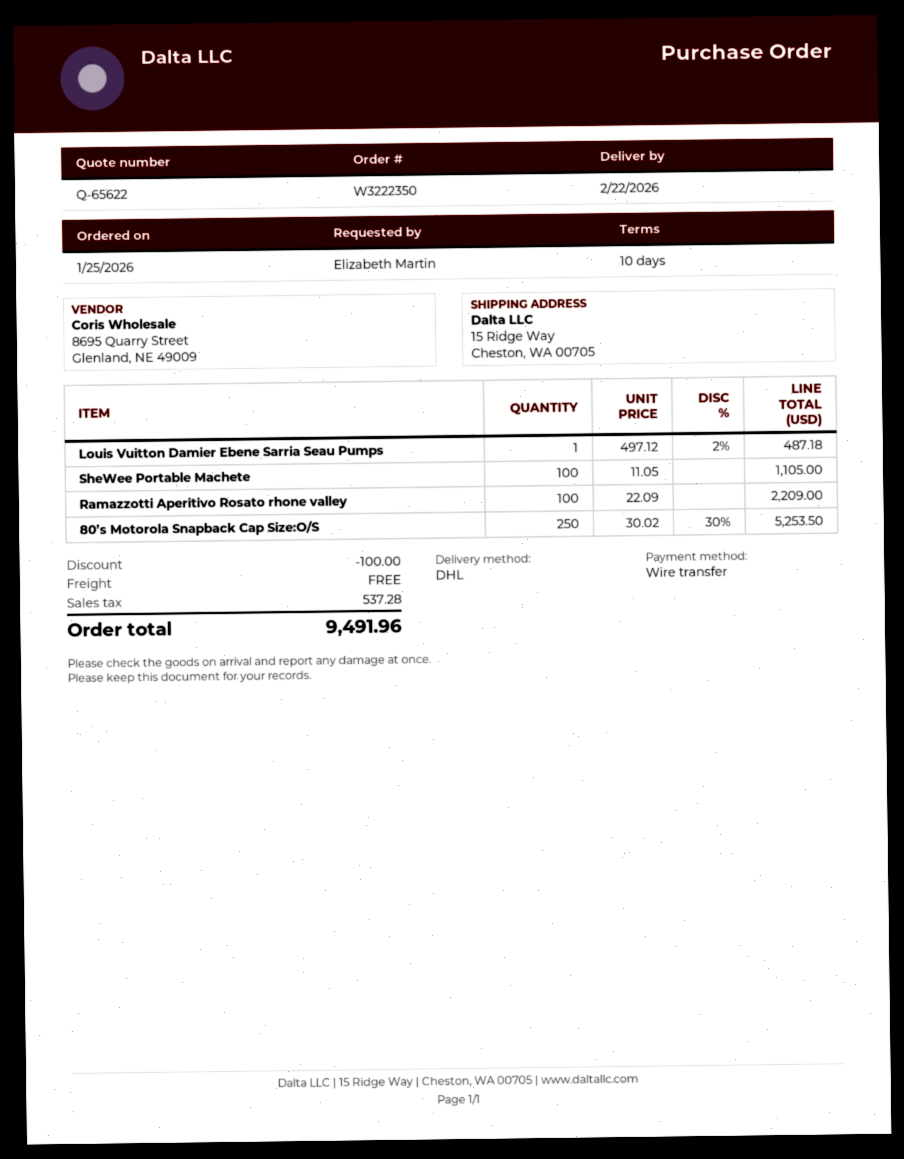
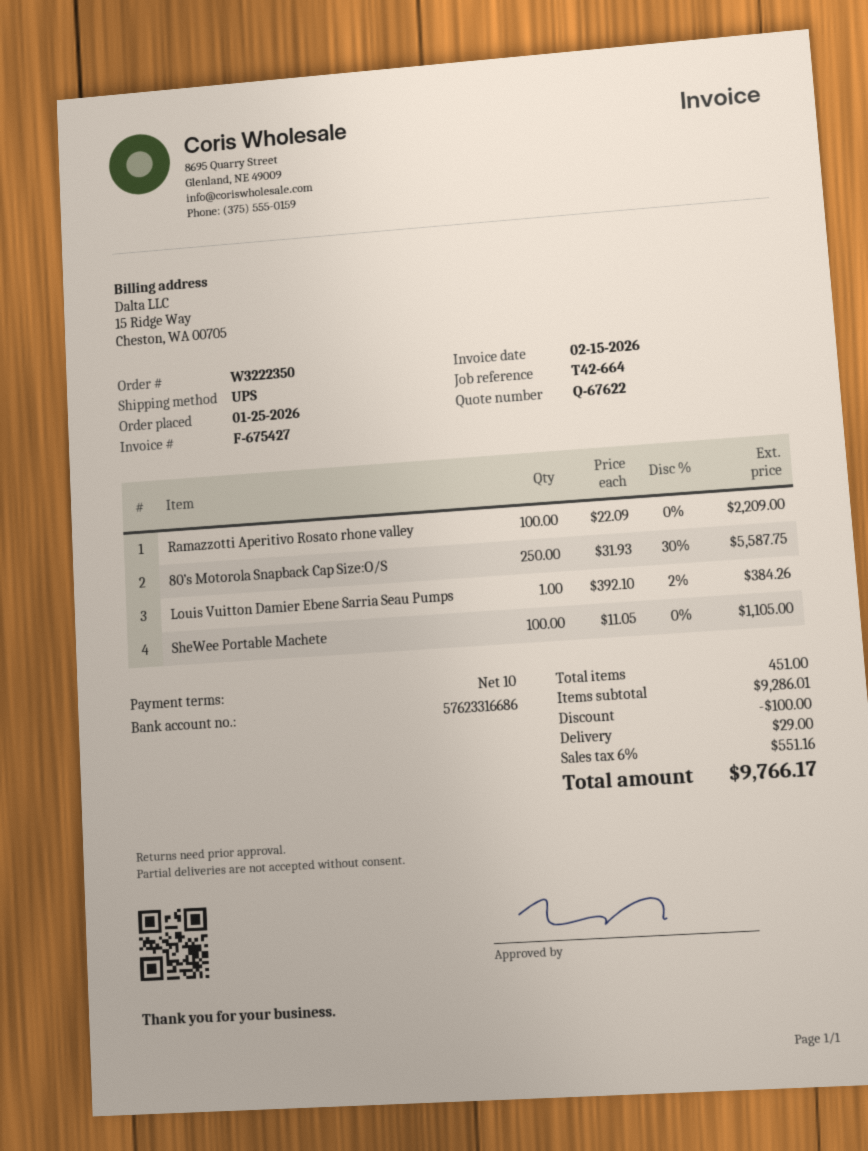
quote number: Q-65622 -> Q-67622
shipping method: DHL -> UPS
Louis Vuitton Damier Ebene Sarria Seau Pumps: 1 x 497.12 - 2% = 487.18 -> 1 x 392.10 - 2% = 384.26
80’s Motorola Snapback Cap Size:O/S: 250 x 30.02 - 30% = 5253.50 -> 250 x 31.93 - 30% = 5587.75
shipping: 0.00 -> 29.00
tax: 537.28 -> 551.16
total: 9491.96 -> 9766.17

